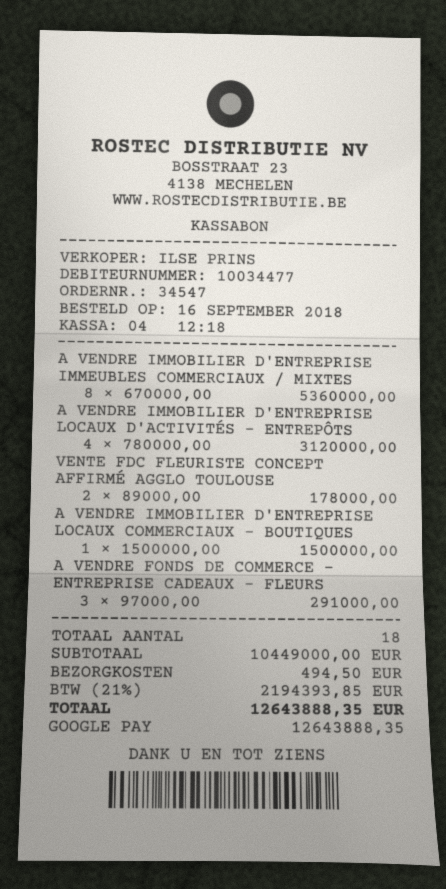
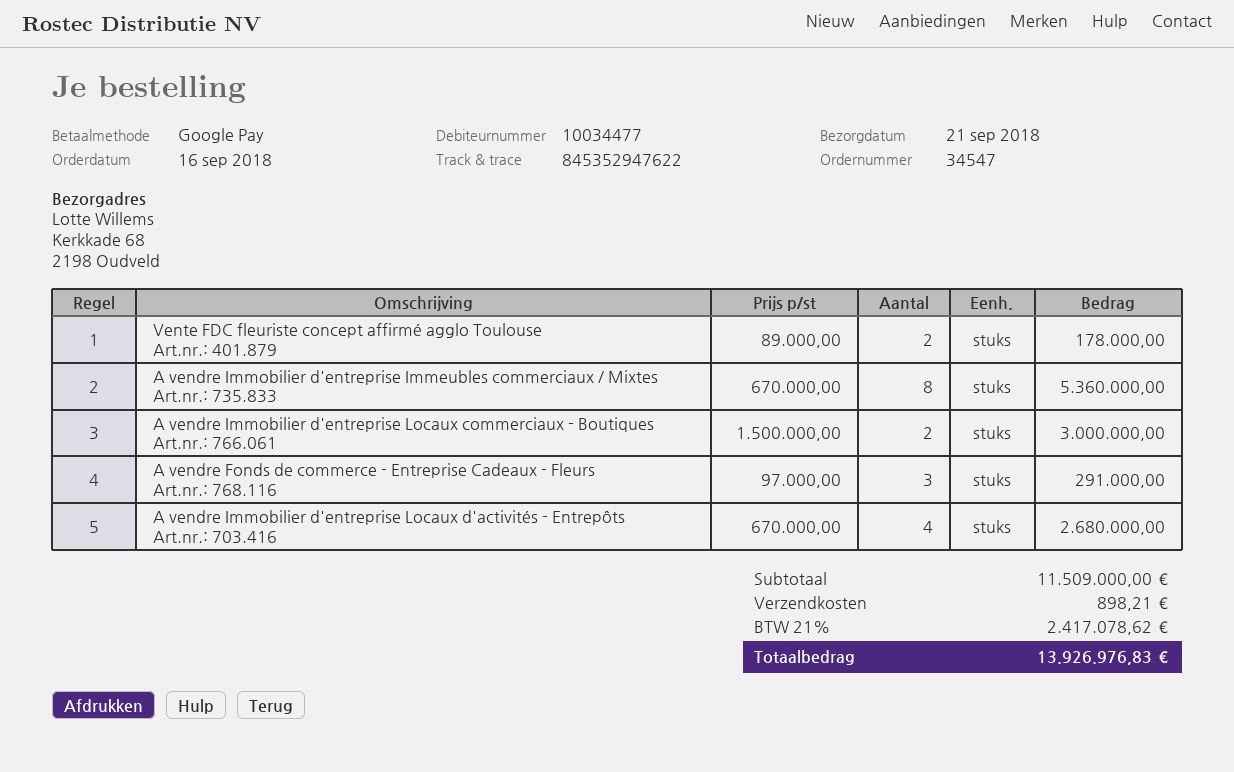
A VENDRE IMMOBILIER D'ENTREPRISE LOCAUX D'ACTIVITÉS - ENTREPÔTS: 4 x 780000.00 = 3120000.00 -> 4 x 670000.00 = 2680000.00
A VENDRE IMMOBILIER D'ENTREPRISE LOCAUX COMMERCIAUX - BOUTIQUES: 1 x 1500000.00 = 1500000.00 -> 2 x 1500000.00 = 3000000.00
subtotal: 10449000.00 -> 11509000.00
shipping: 494.50 -> 898.21
tax: 21% = 2194393.85 -> 21% = 2417078.62
total: 12643888.35 -> 13926976.83

